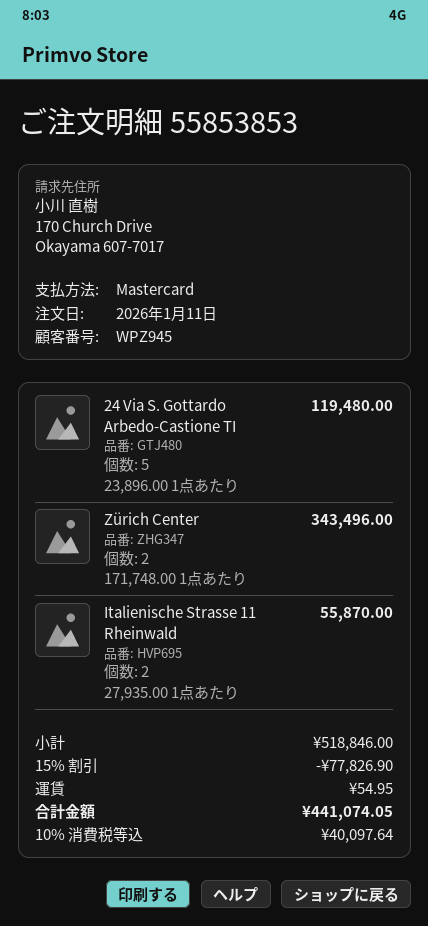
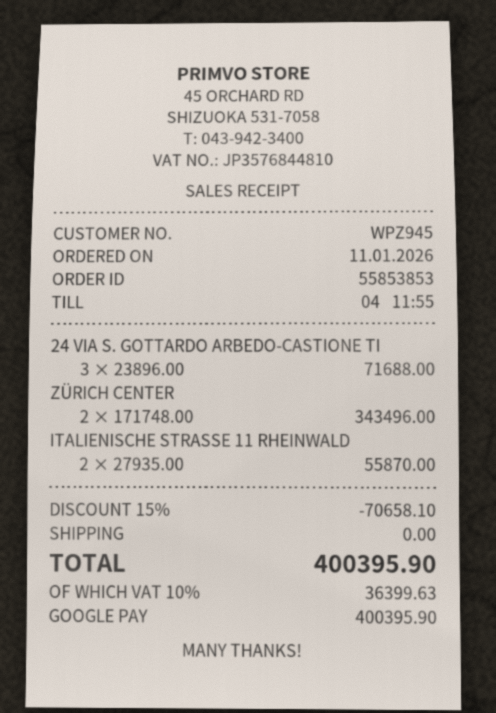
payment method: Mastercard -> Google Pay
24 Via S. Gottardo Arbedo-Castione TI: 5 x 23896.00 = 119480.00 -> 3 x 23896.00 = 71688.00
discount: 15% = 77826.90 -> 15% = 70658.10
shipping: 54.95 -> 0.00
tax: 10% = 40097.64 -> 10% = 36399.63
total: 441074.05 -> 400395.90

